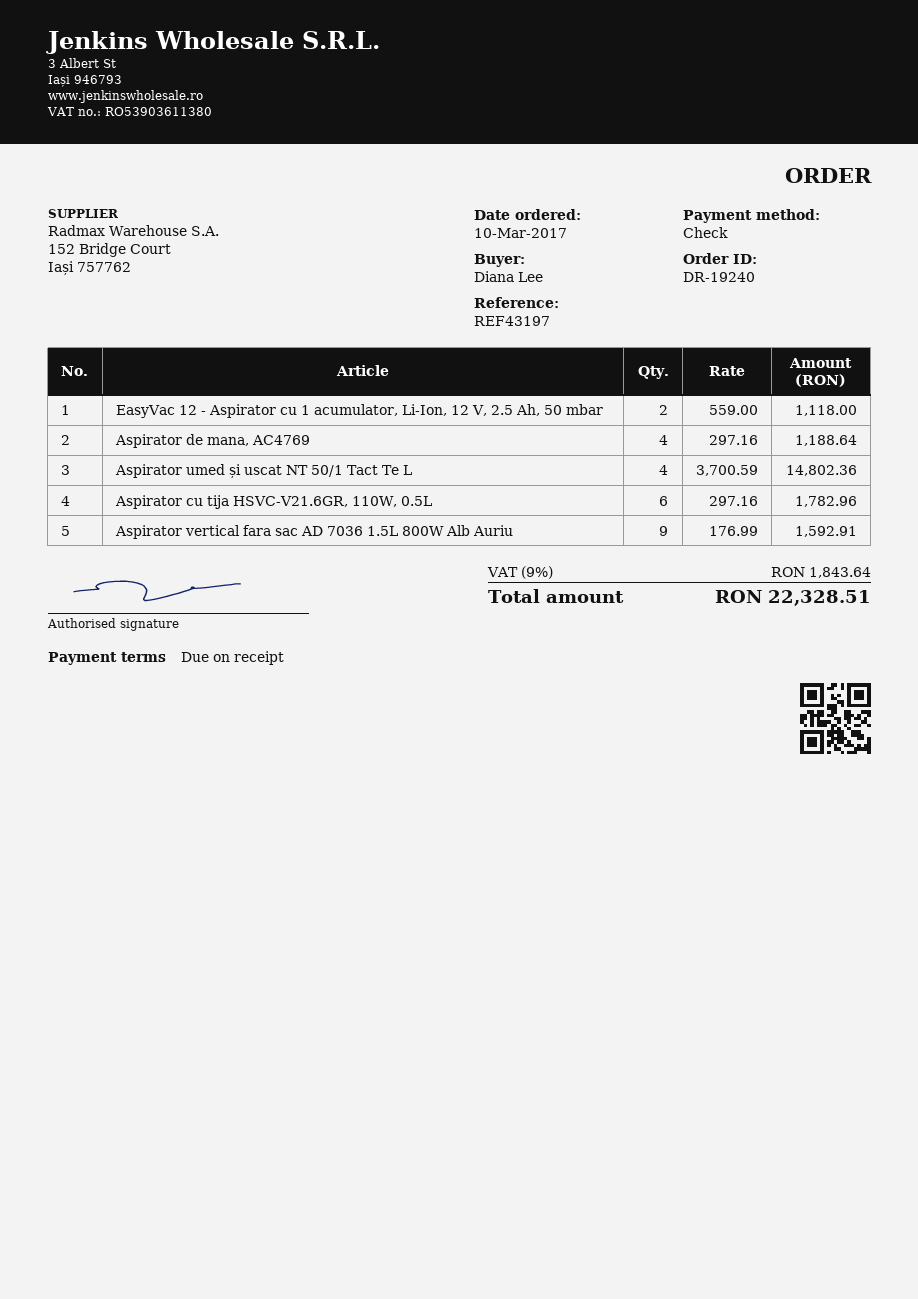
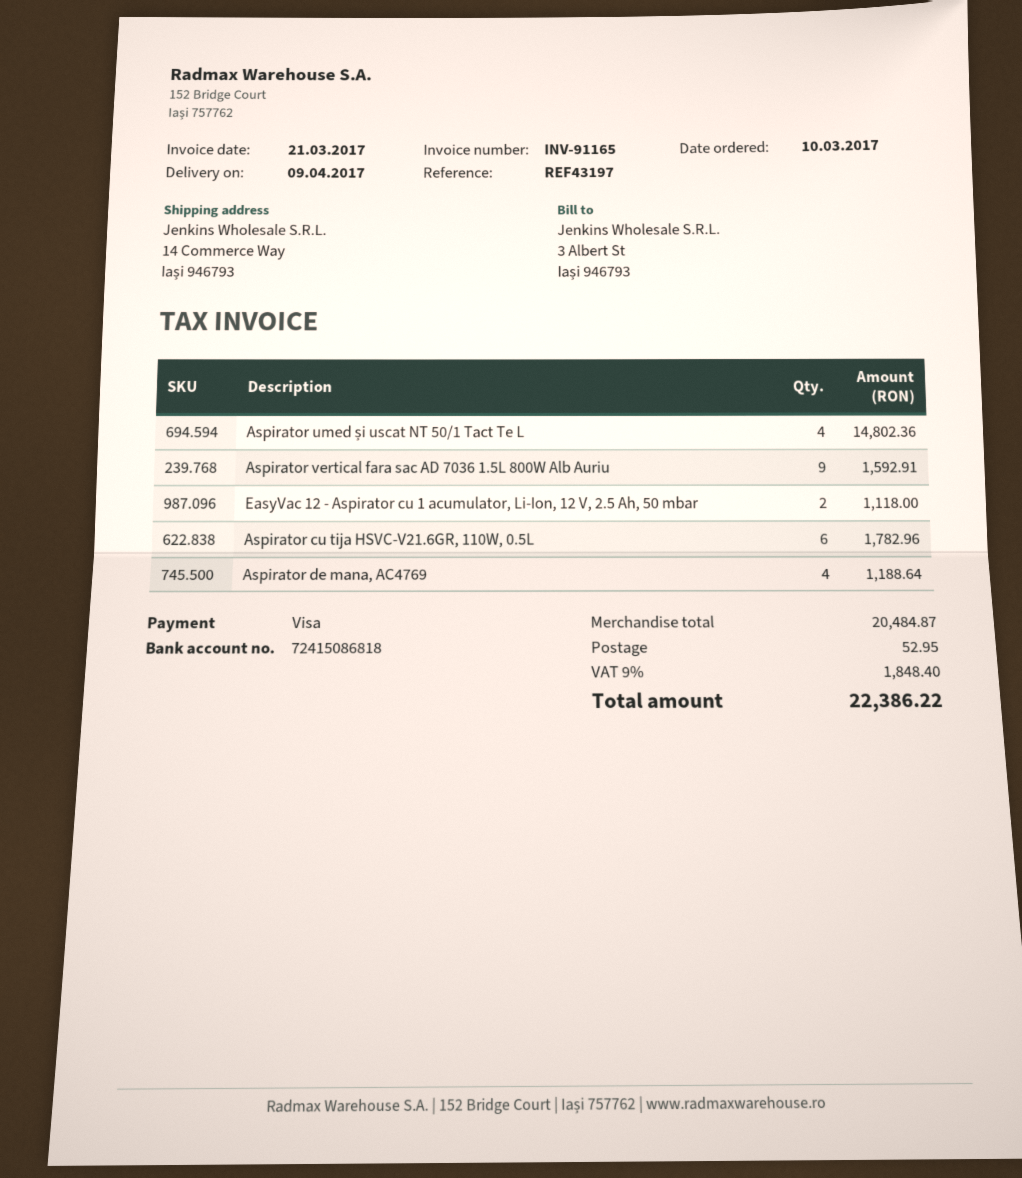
payment method: cheque -> Visa
shipping: none -> 52.95
tax: 9% = 1843.64 -> 9% = 1848.40
total: 22328.51 -> 22386.22

